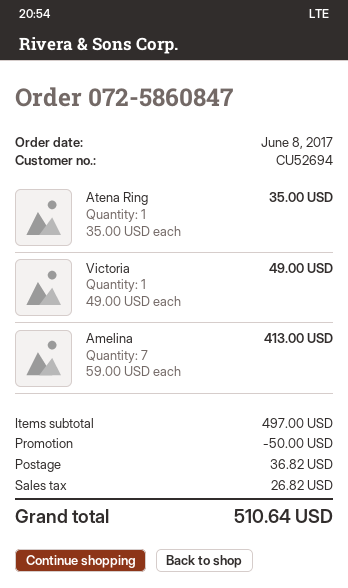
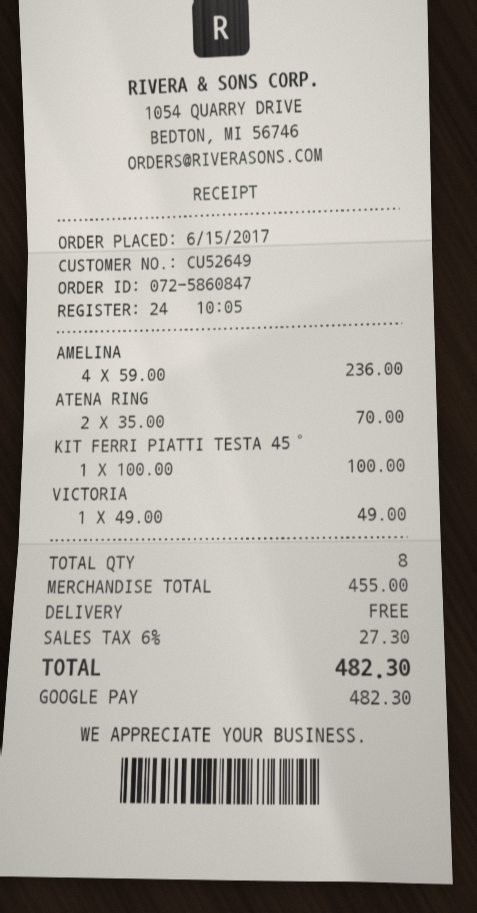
order date: 2017-06-08 -> 2017-06-15
customer number: CU52694 -> CU52649
Atena Ring: 1 x 35.00 = 35.00 -> 2 x 35.00 = 70.00
Amelina: 7 x 59.00 = 413.00 -> 4 x 59.00 = 236.00
KIT FERRI PIATTI TESTA 45°: none -> 1 x 100.00 = 100.00
subtotal: 497.00 -> 455.00
discount: 50.00 -> none
shipping: 36.82 -> 0.00
tax: 26.82 -> 27.30
total: 510.64 -> 482.30

